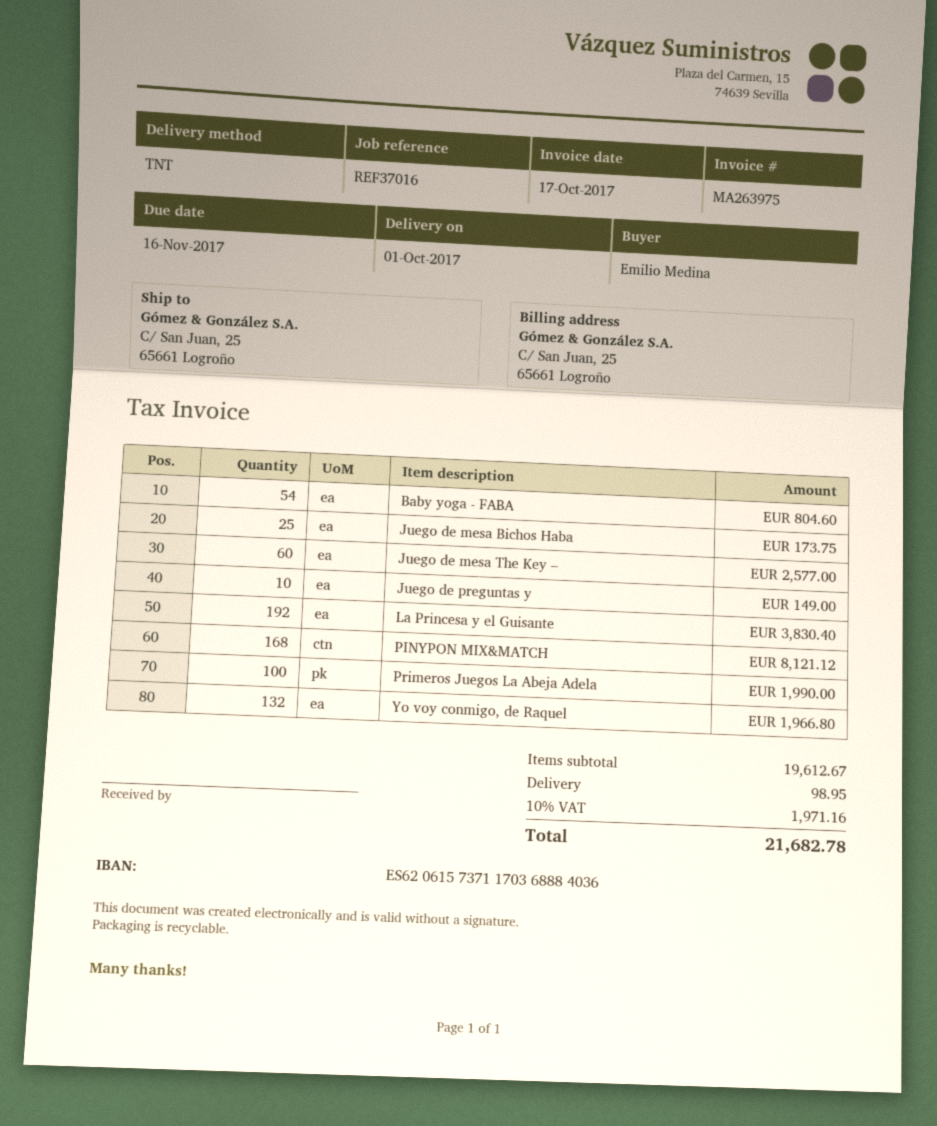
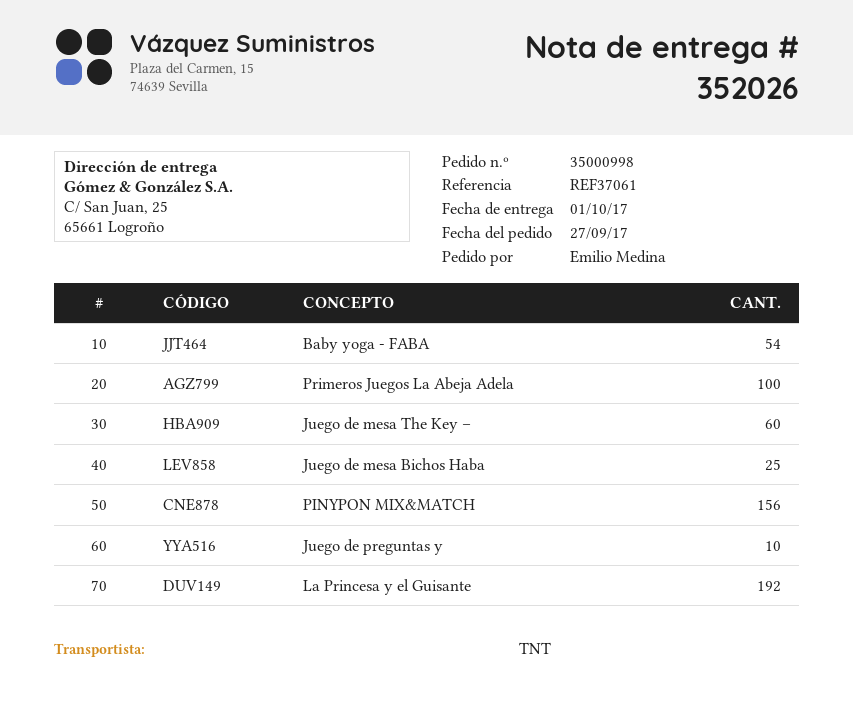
reference: REF37016 -> REF37061
PINYPON MIX&MATCH: 168 -> 156
Yo voy conmigo, de Raquel: 132 -> none

